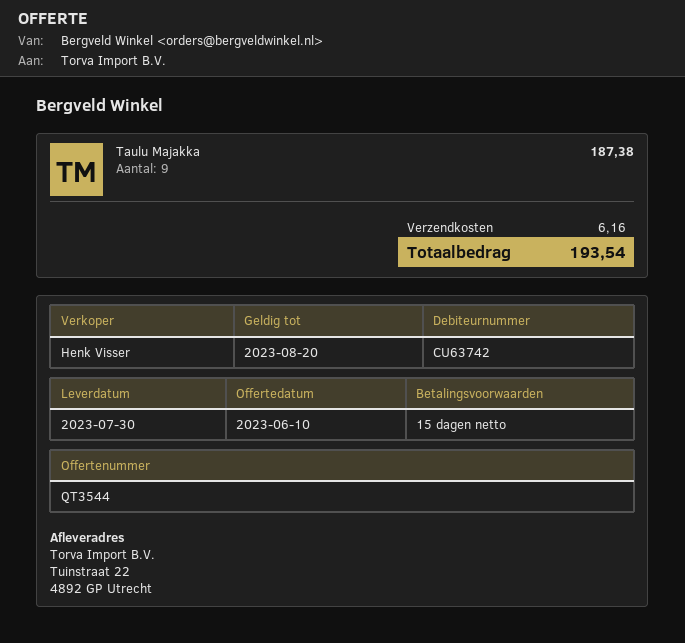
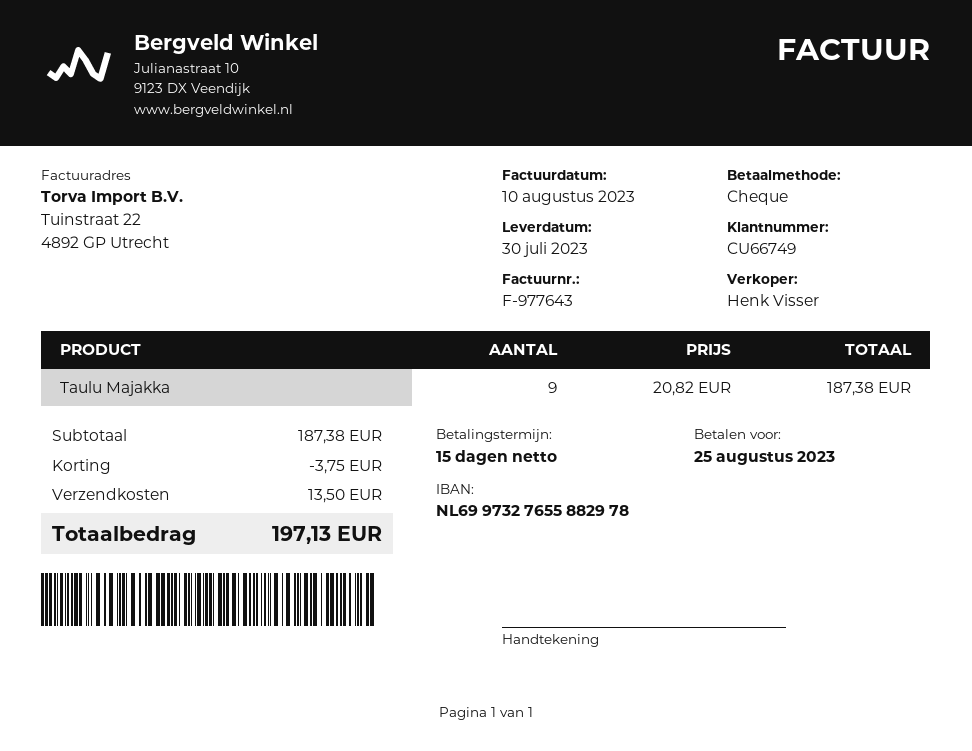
customer number: CU63742 -> CU66749
discount: none -> 3.75
shipping: 6.16 -> 13.50
total: 193.54 -> 197.13

